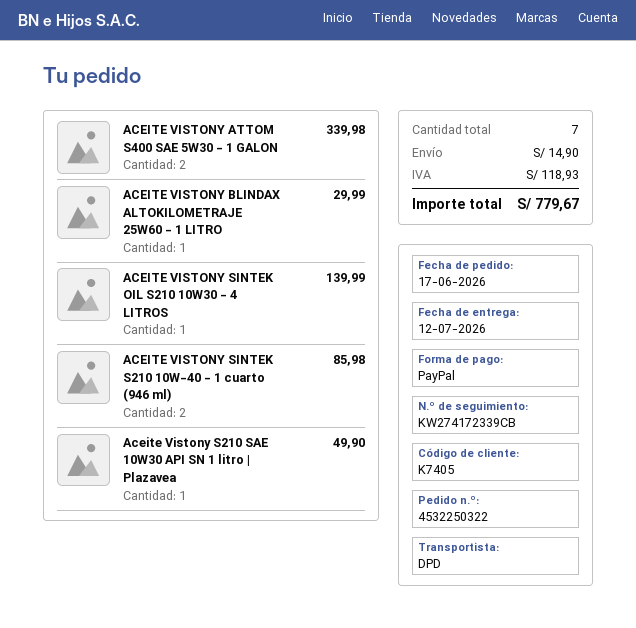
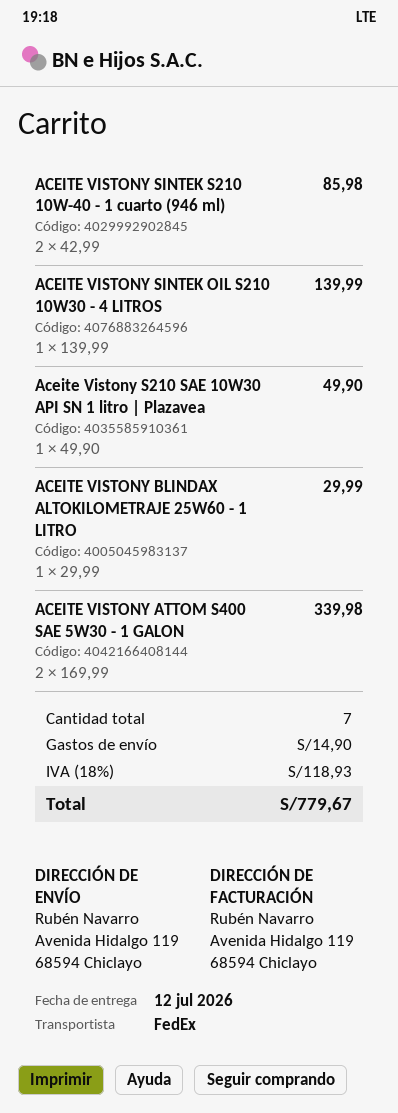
shipping method: DPD -> FedEx

